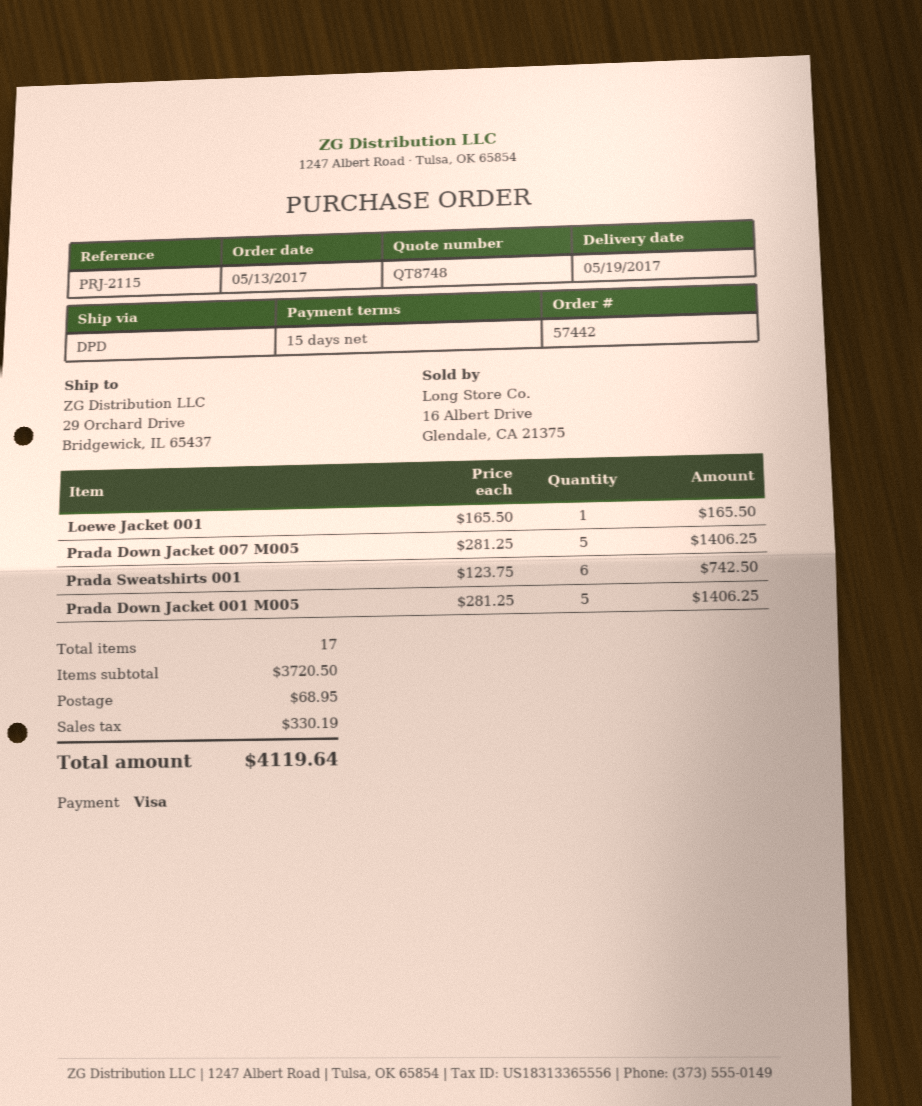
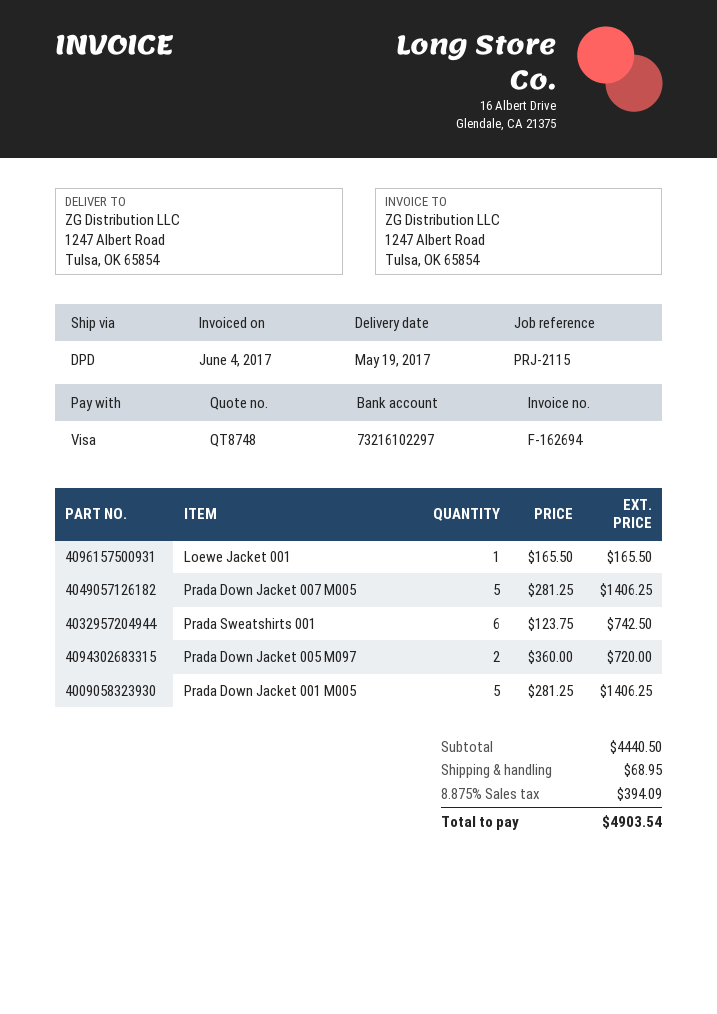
ship to: 29 Orchard Drive, Bridgewick, IL 65437 -> 1247 Albert Road, Tulsa, OK 65854
Prada Down Jacket 005 M097: none -> 2 x 360.00 = 720.00
subtotal: 3720.50 -> 4440.50
tax: 330.19 -> 394.09
total: 4119.64 -> 4903.54

